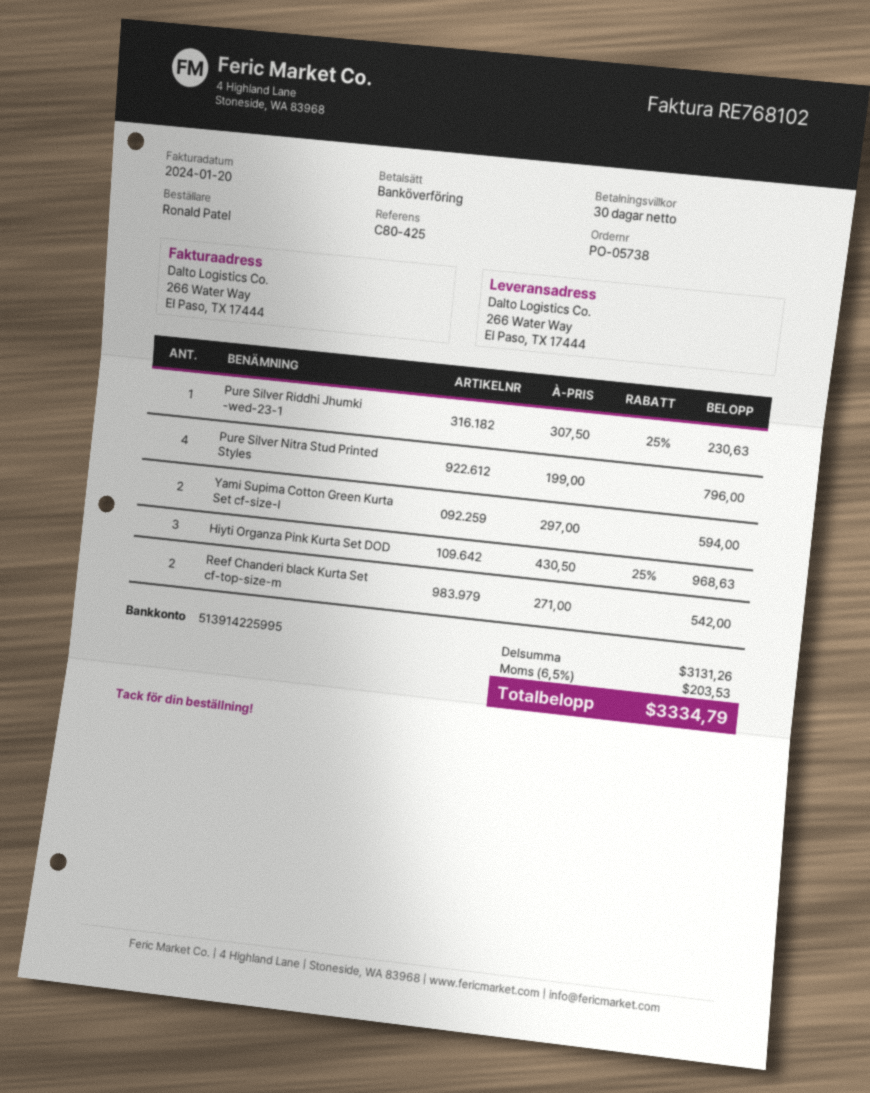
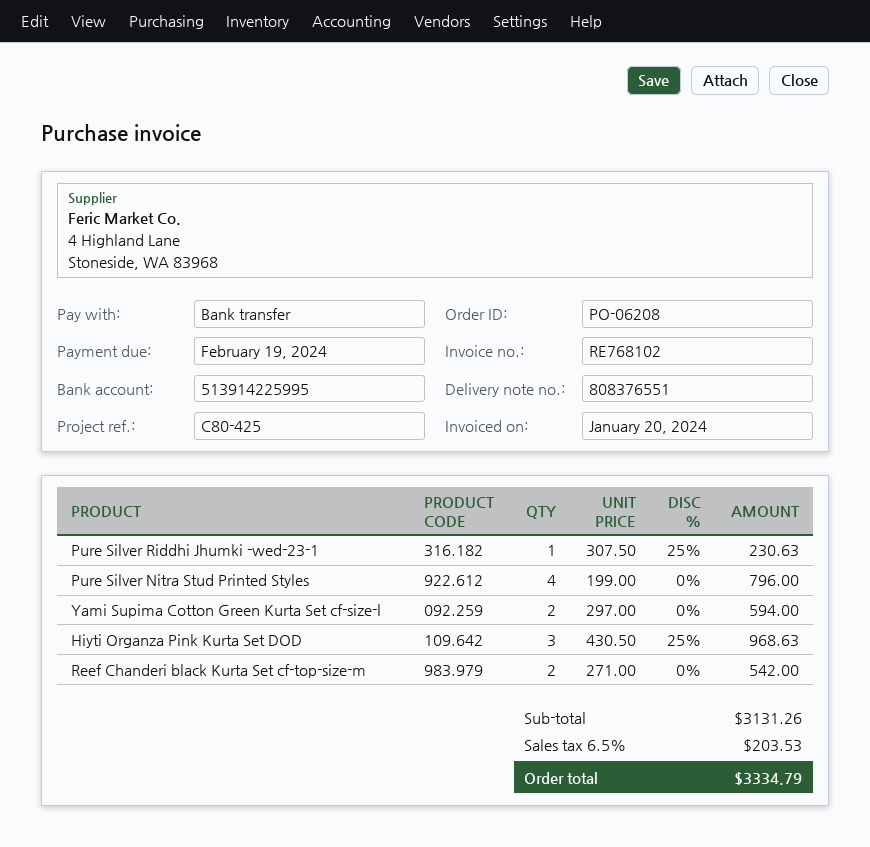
order number: PO-05738 -> PO-06208

